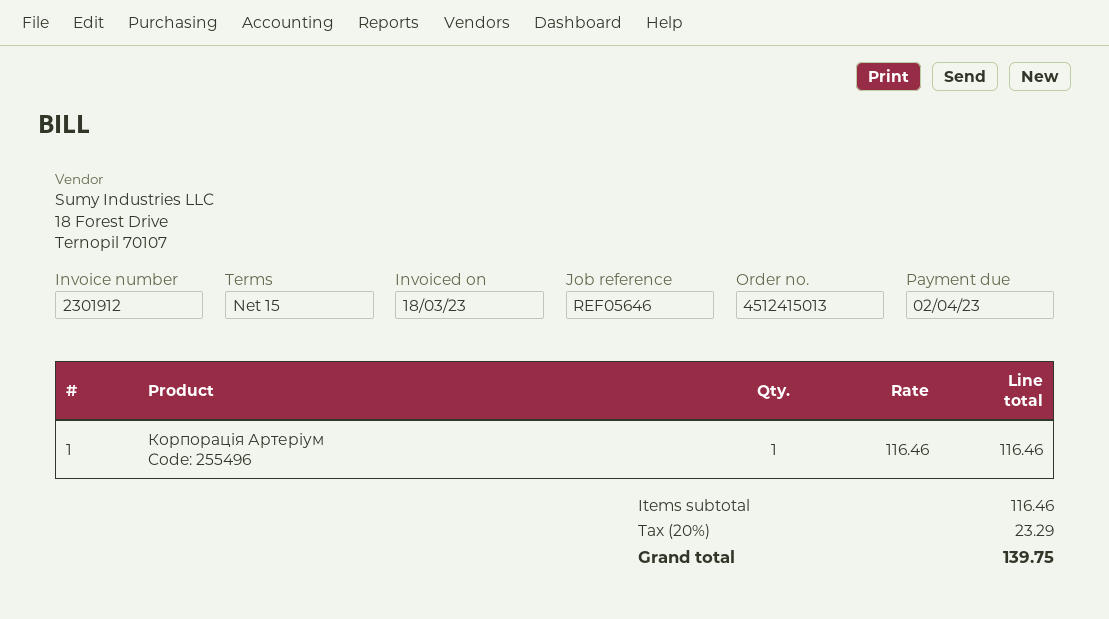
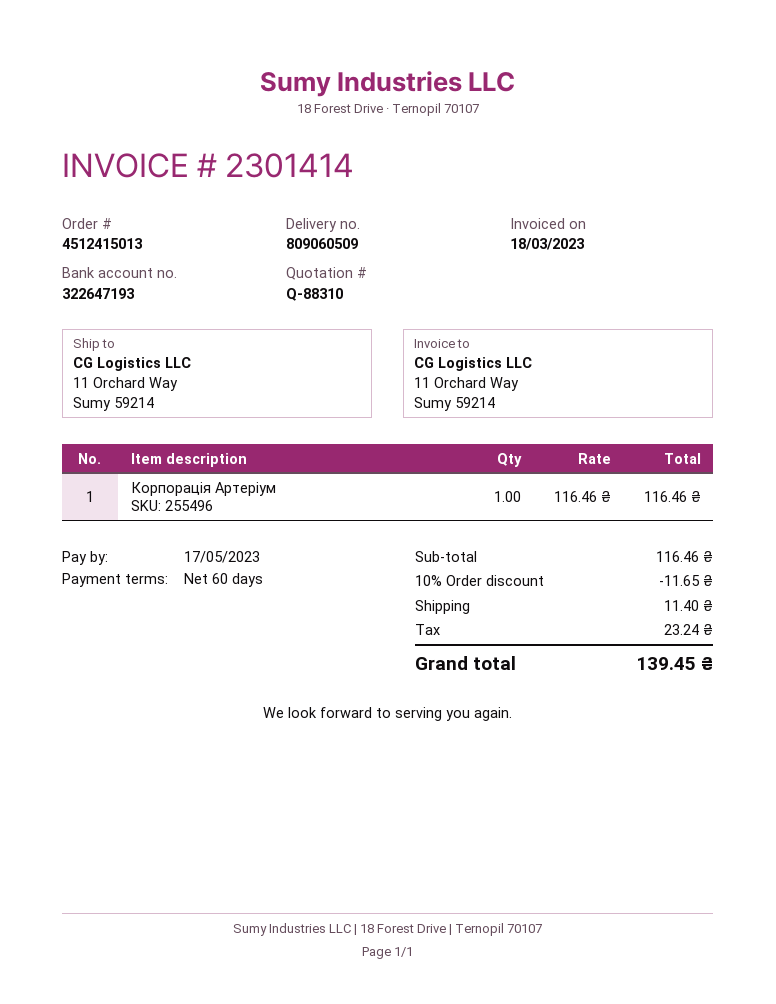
invoice number: 2301912 -> 2301414
payment terms: 15 days -> 60 days
due date: 2023-04-02 -> 2023-05-17
discount: none -> 10% = 11.65
shipping: none -> 11.40
tax: 23.29 -> 23.24
total: 139.75 -> 139.45

